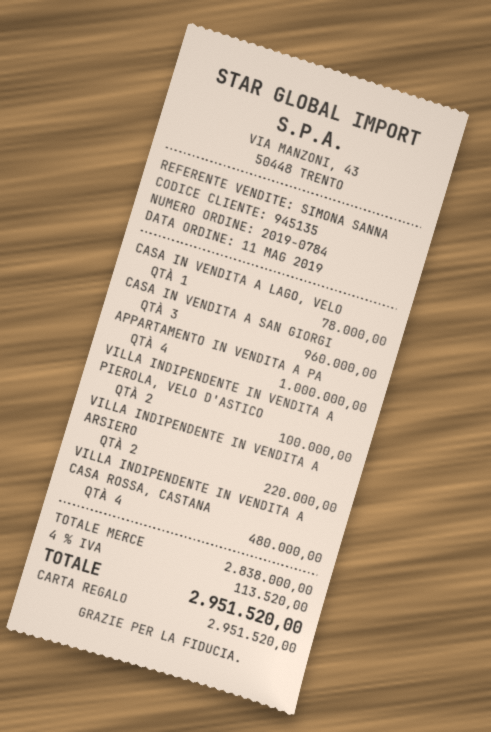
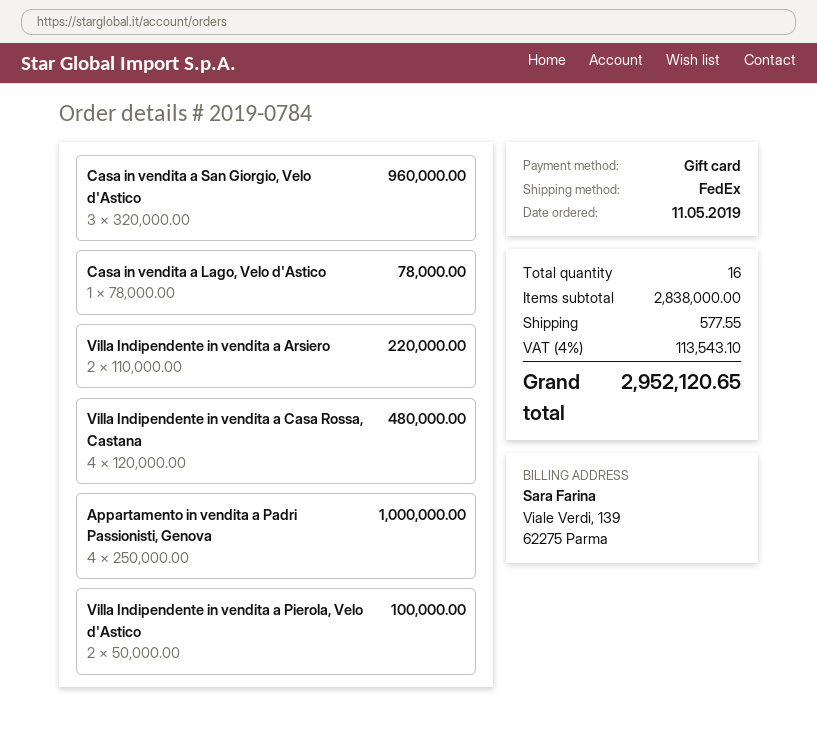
shipping: none -> 577.55
tax: 4% = 113520.00 -> 4% = 113543.10
total: 2951520.00 -> 2952120.65

